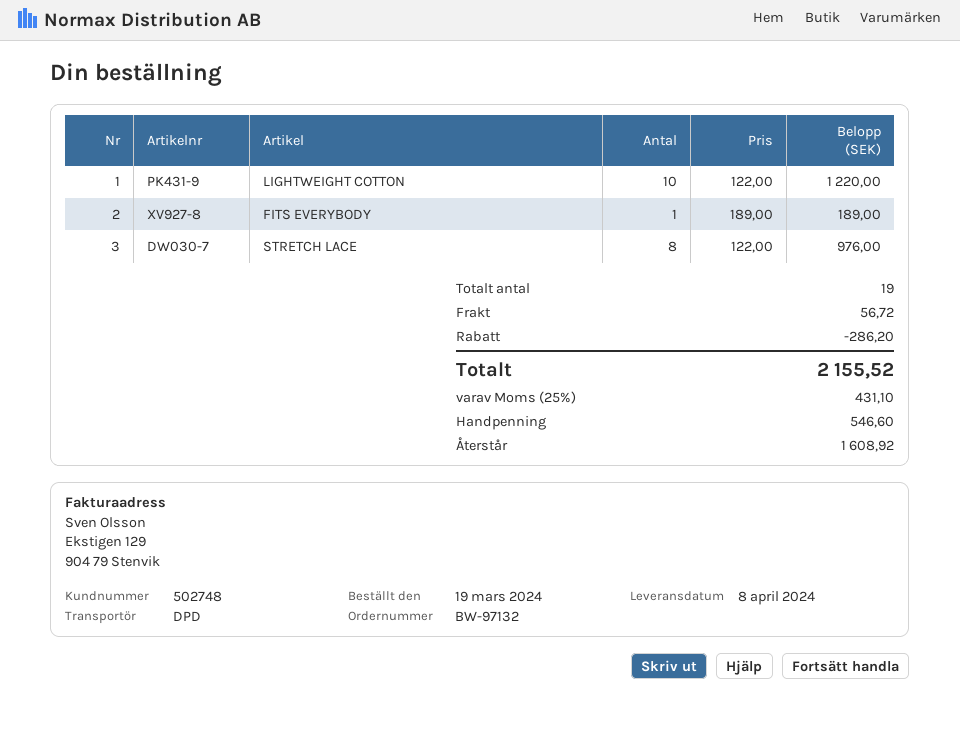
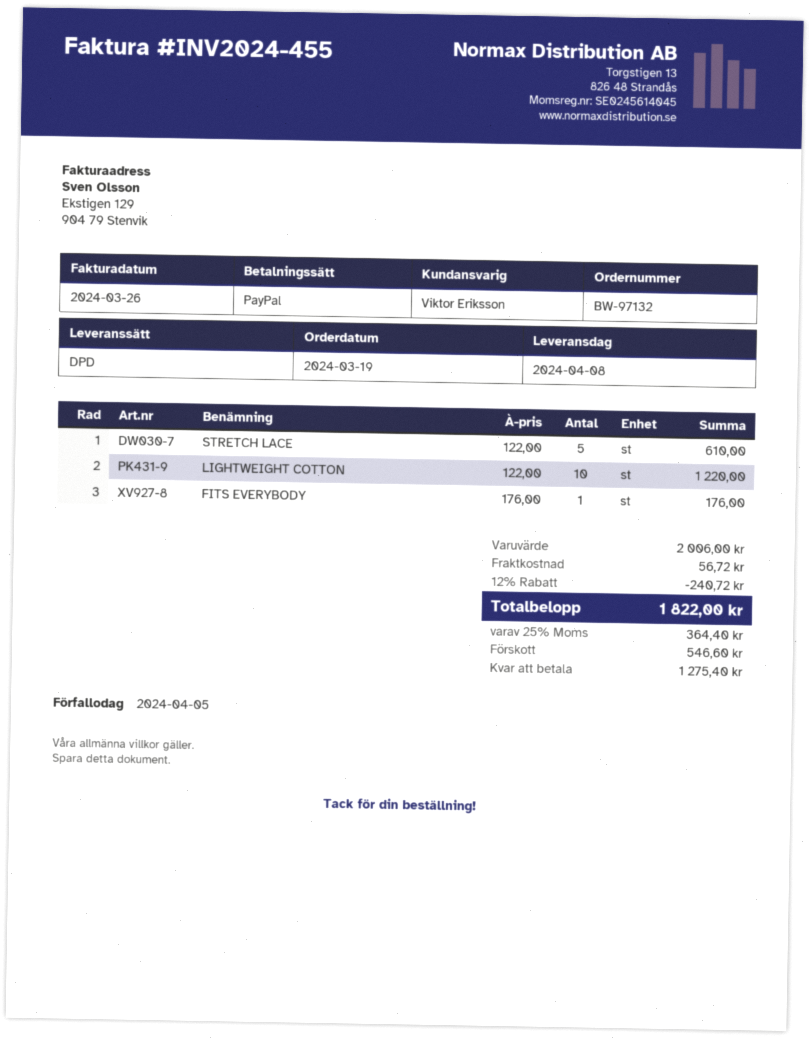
FITS EVERYBODY: 1 x 189.00 = 189.00 -> 1 x 176.00 = 176.00
STRETCH LACE: 8 x 122.00 = 976.00 -> 5 x 122.00 = 610.00
discount: 286.20 -> 240.72
tax: 25% = 431.10 -> 25% = 364.40
total: 2155.52 -> 1822.00
balance: 1608.92 -> 1275.40

